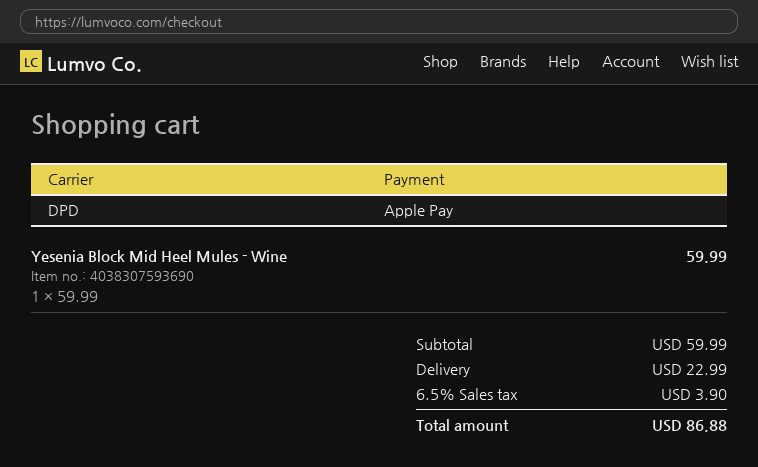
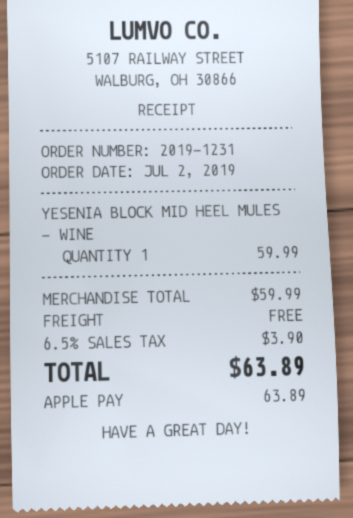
shipping: 22.99 -> 0.00
total: 86.88 -> 63.89

